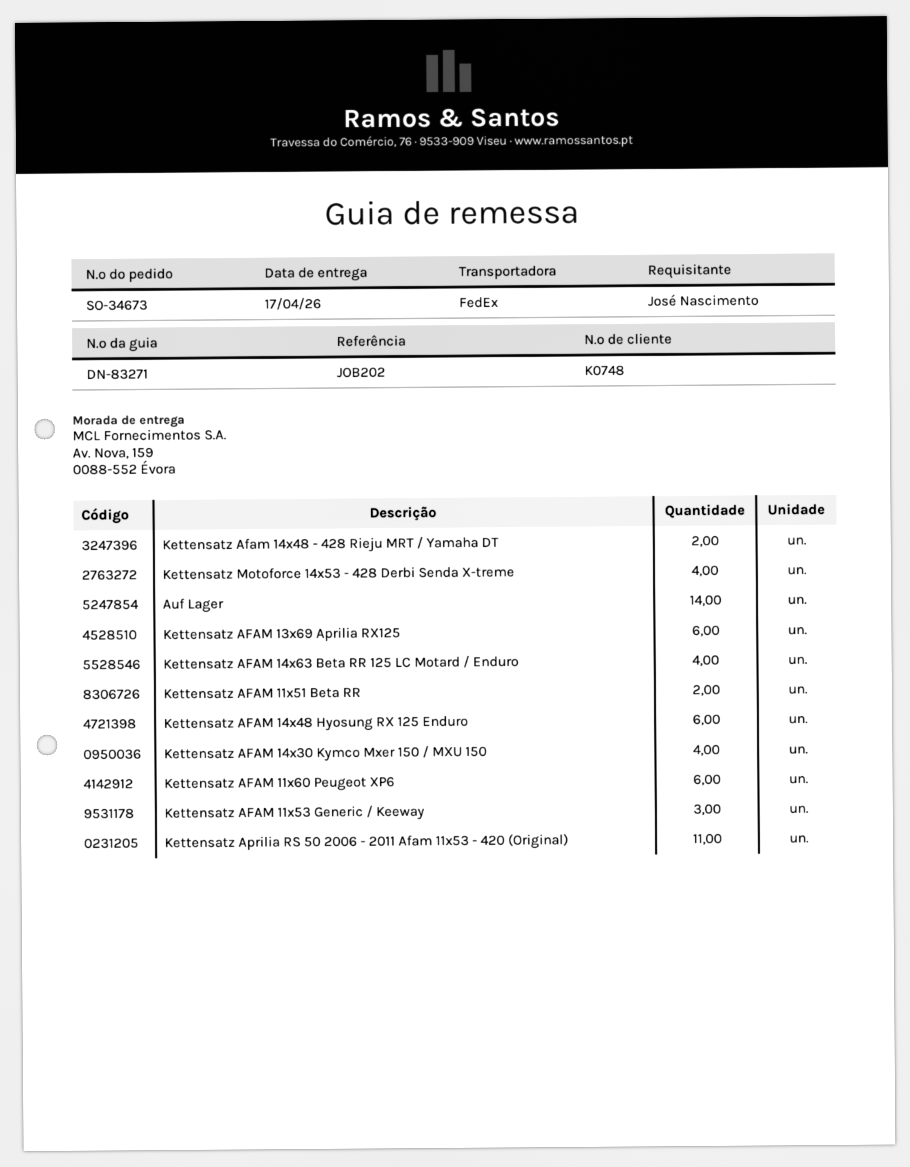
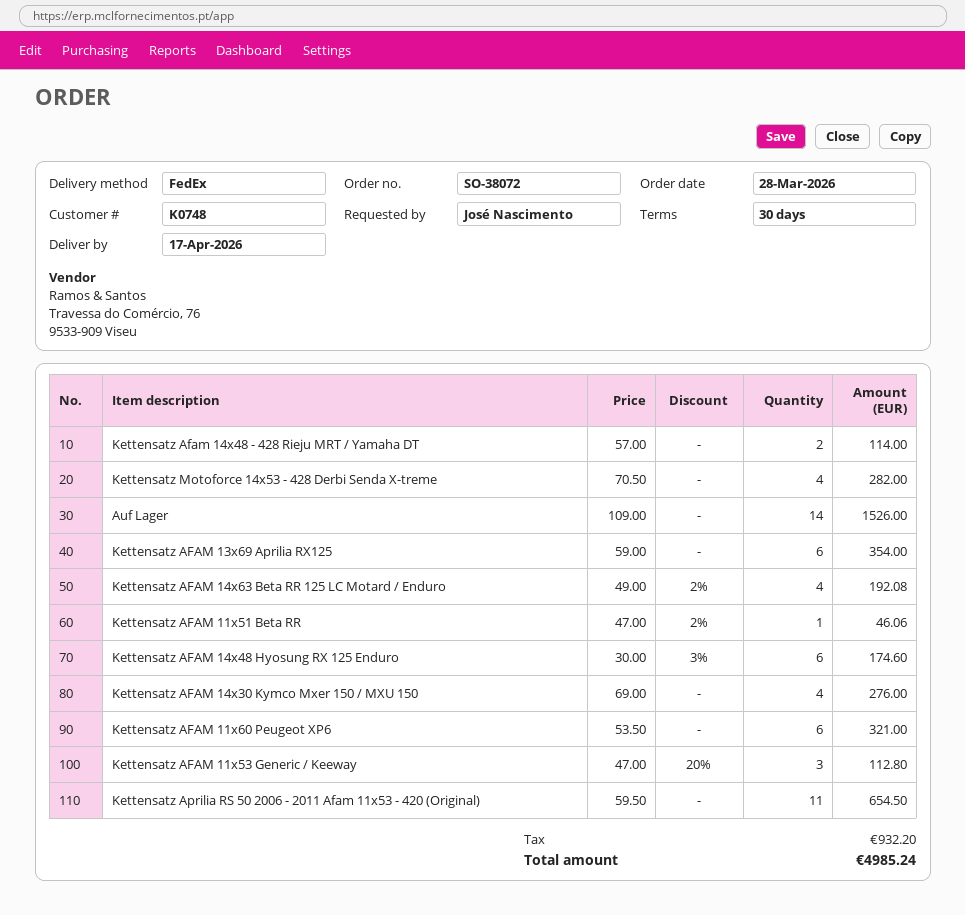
order number: SO-34673 -> SO-38072
Kettensatz AFAM 11x51 Beta RR: 2 -> 1

